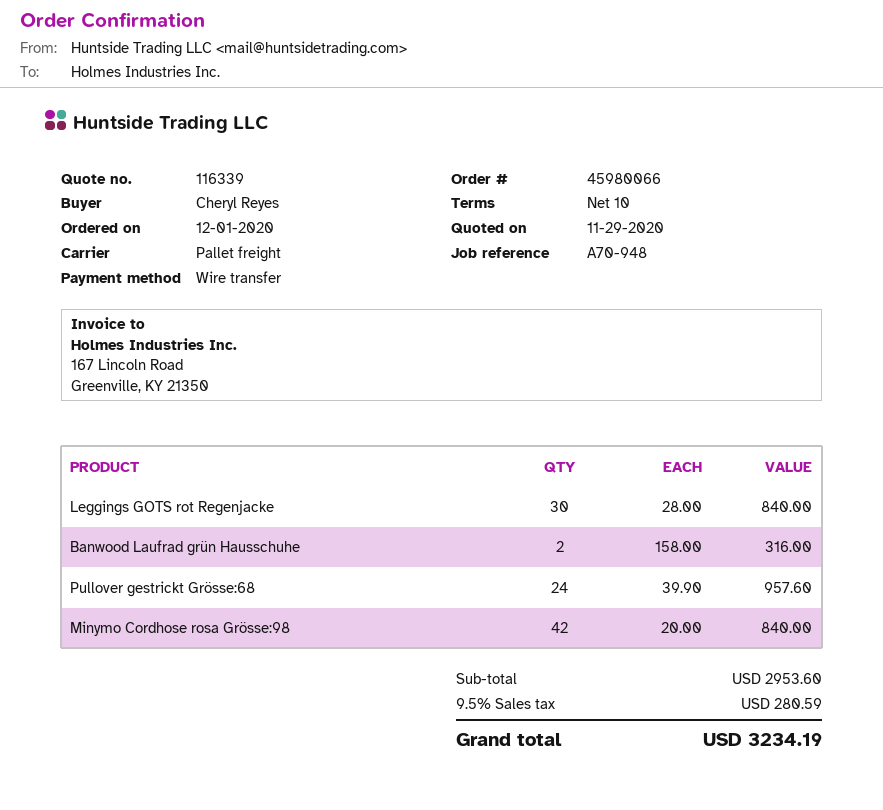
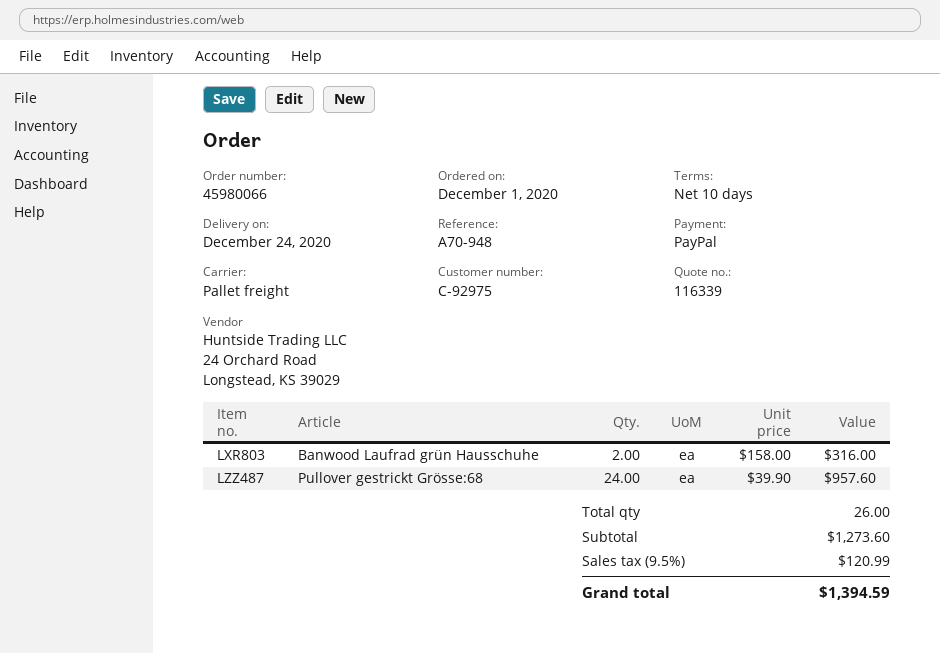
payment method: bank transfer -> PayPal
Leggings GOTS rot Regenjacke: 30 x 28.00 = 840.00 -> none
Minymo Cordhose rosa Grösse:98: 42 x 20.00 = 840.00 -> none
subtotal: 2953.60 -> 1273.60
tax: 9.5% = 280.59 -> 9.5% = 120.99
total: 3234.19 -> 1394.59

